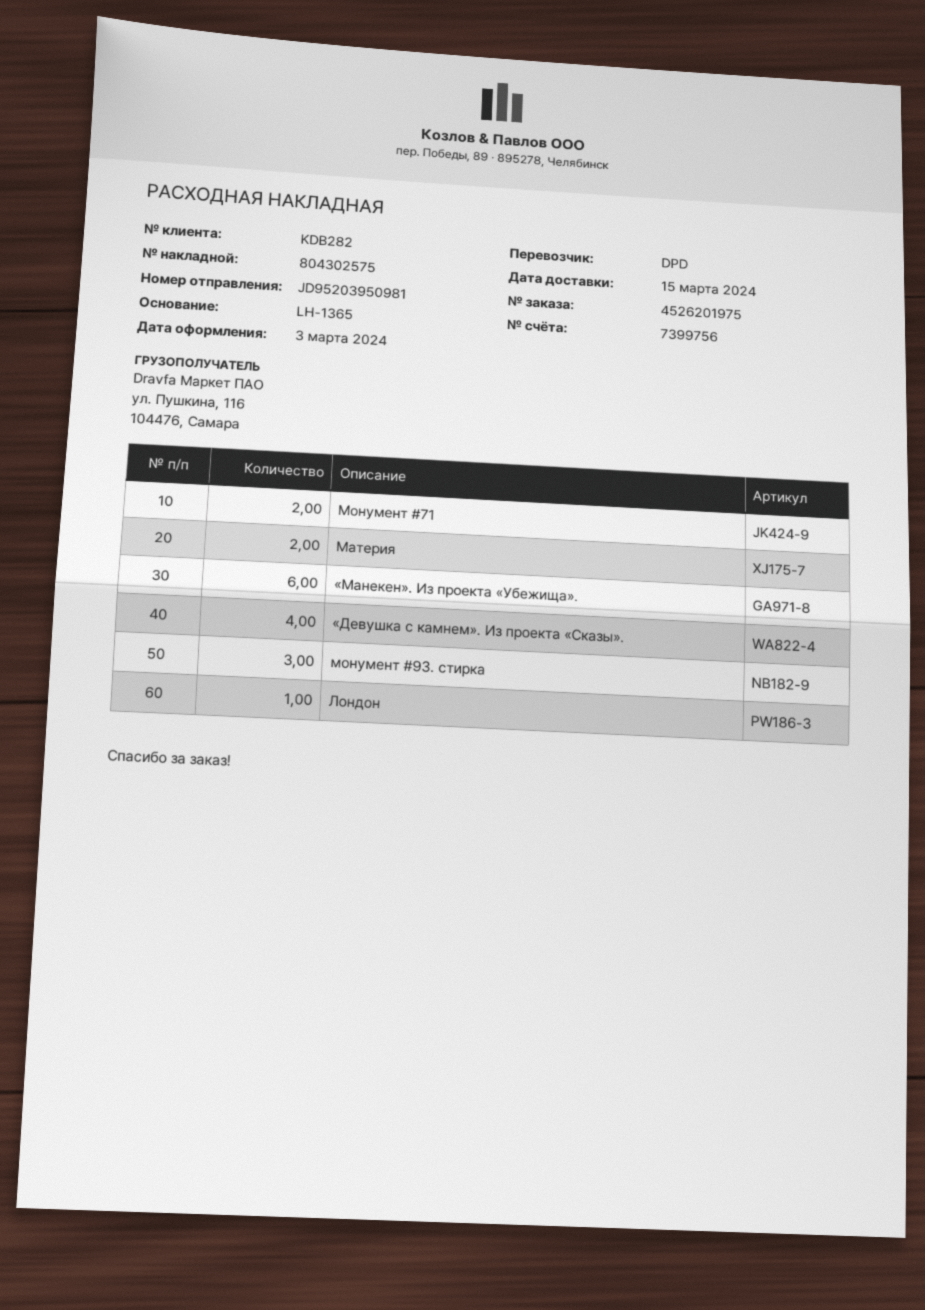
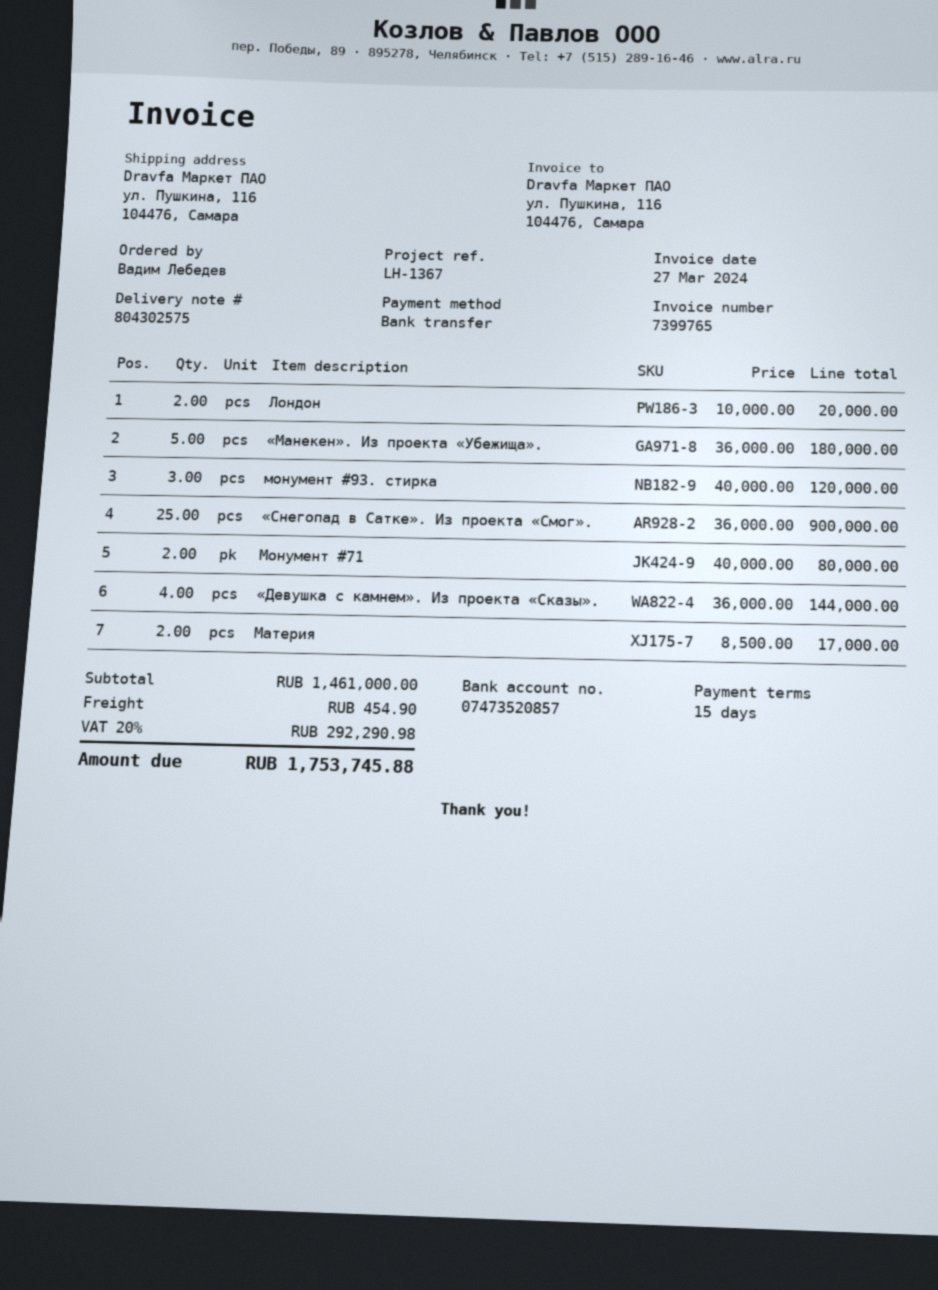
invoice number: 7399756 -> 7399765
reference: LH-1365 -> LH-1367
«Манекен». Из проекта «Убежища».: 6 -> 5
Лондон: 1 -> 2
«Снегопад в Сатке». Из проекта «Смог».: none -> 25

